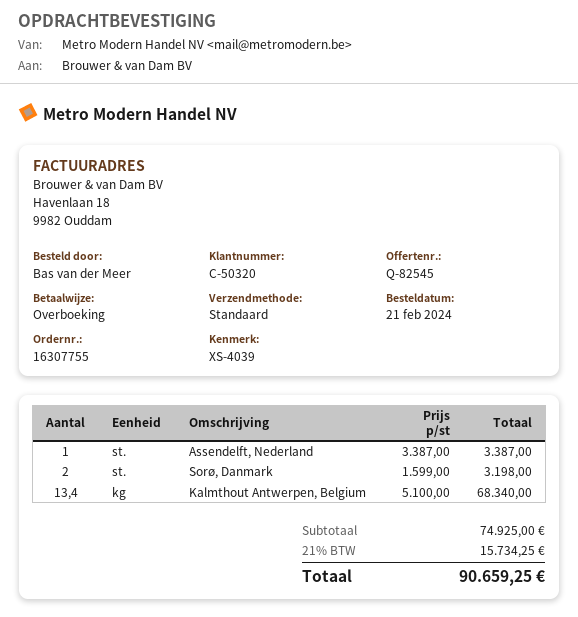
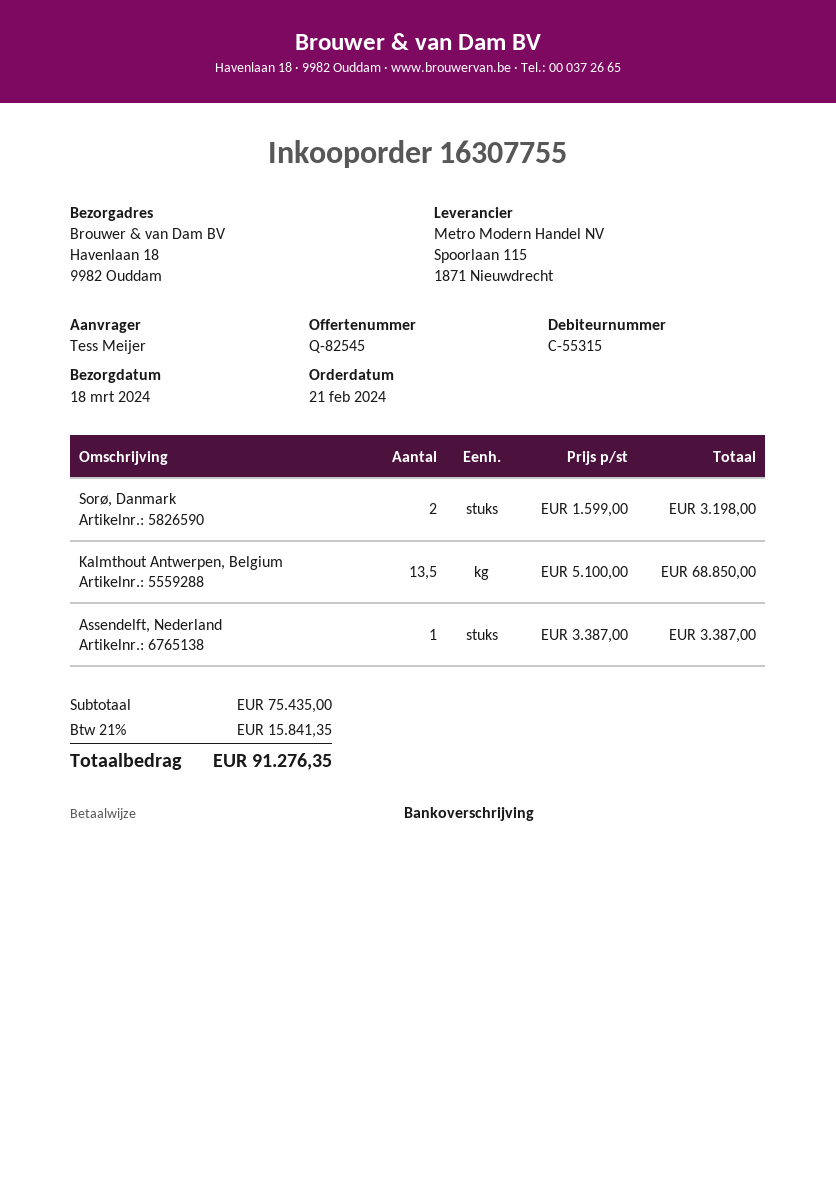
customer number: C-50320 -> C-55315
ordered by: Bas van der Meer -> Tess Meijer
Kalmthout Antwerpen, Belgium: 13.4 x 5100.00 = 68340.00 -> 13.5 x 5100.00 = 68850.00
subtotal: 74925.00 -> 75435.00
tax: 21% = 15734.25 -> 21% = 15841.35
total: 90659.25 -> 91276.35

